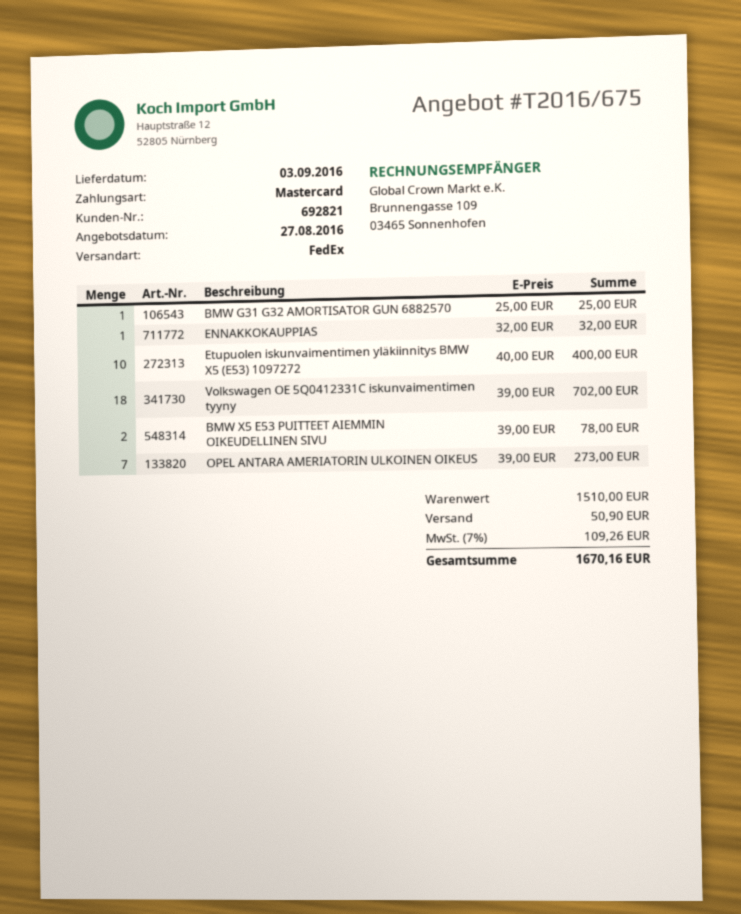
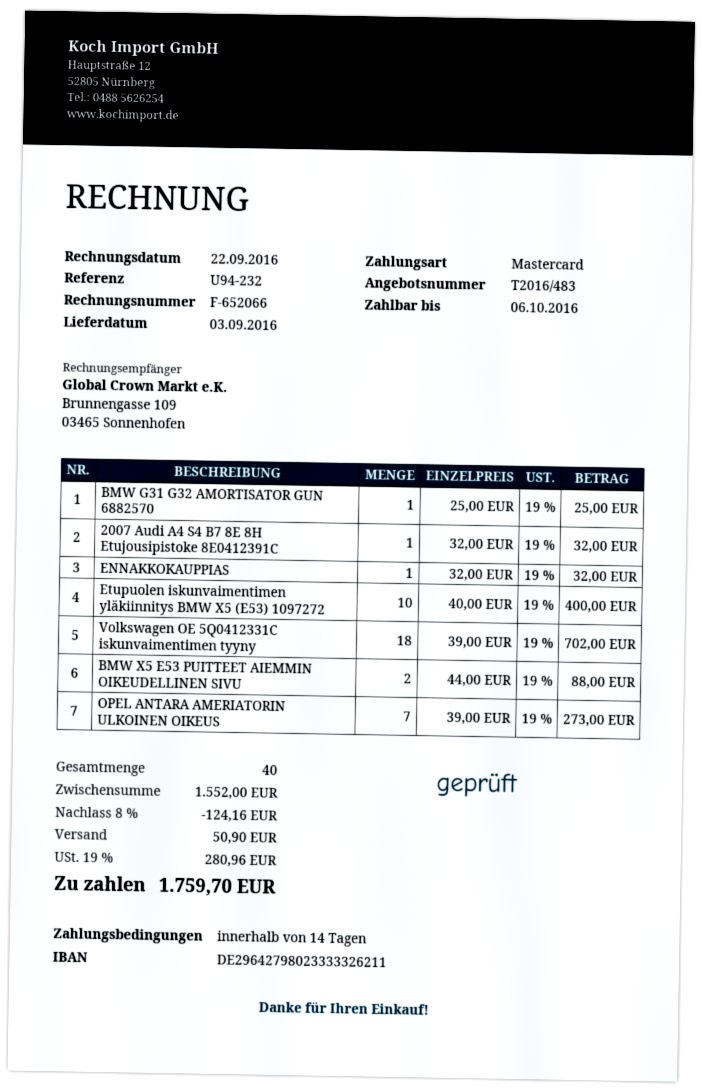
quote number: T2016/675 -> T2016/483
BMW X5 E53 PUITTEET AIEMMIN OIKEUDELLINEN SIVU: 2 x 39.00 = 78.00 -> 2 x 44.00 = 88.00
2007 Audi A4 S4 B7 8E 8H Etujousipistoke 8E0412391C: none -> 1 x 32.00 = 32.00
subtotal: 1510.00 -> 1552.00
discount: none -> 8% = 124.16
tax: 7% = 109.26 -> 19% = 280.96
total: 1670.16 -> 1759.70

